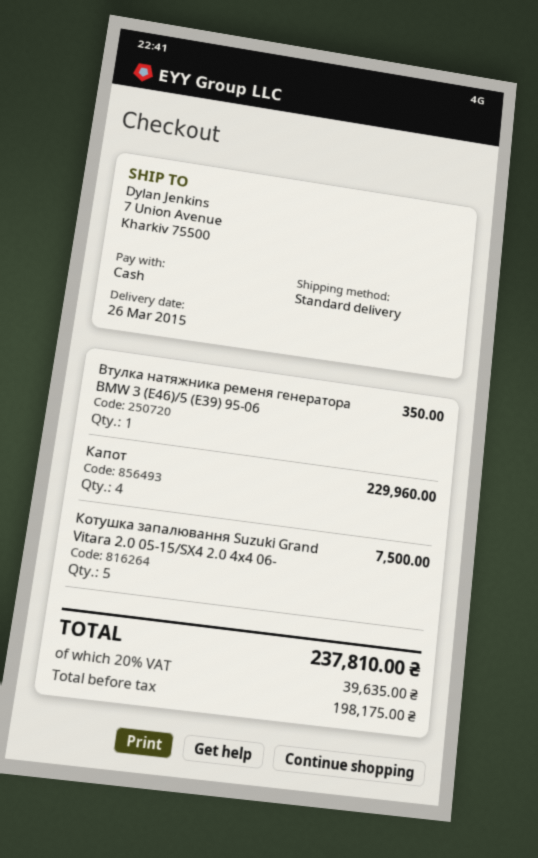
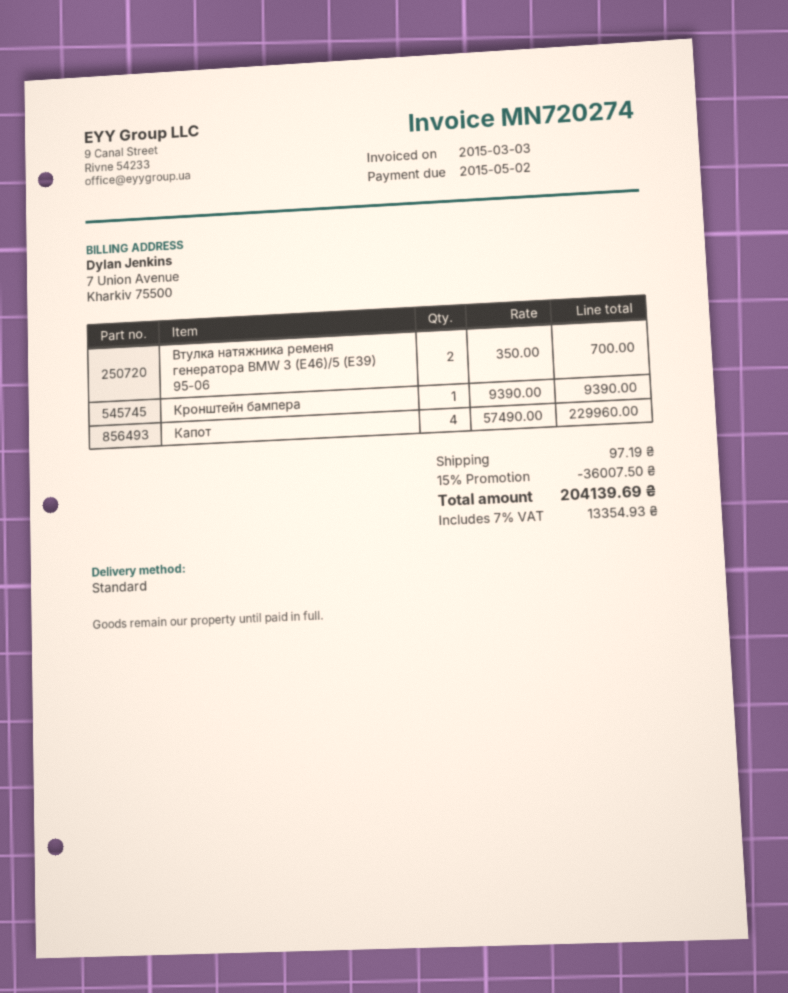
Втулка натяжника ременя генератора BMW 3 (E46)/5 (E39) 95-06: 1 for 350.00 -> 2 for 700.00
Котушка запалювання Suzuki Grand Vitara 2.0 05-15/SX4 2.0 4x4 06-: 5 for 7500.00 -> none
Кронштейн бампера: none -> 1 for 9390.00
discount: none -> 15% = 36007.50
shipping: none -> 97.19
tax: 20% = 39635.00 -> 7% = 13354.93
total: 237810.00 -> 204139.69

